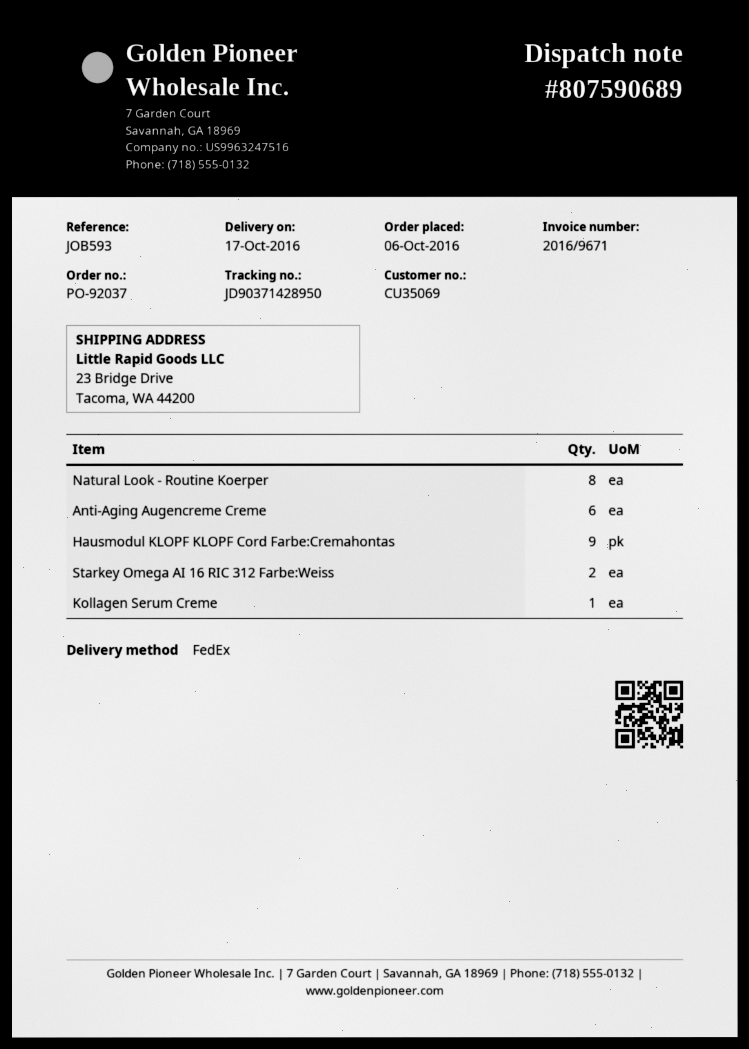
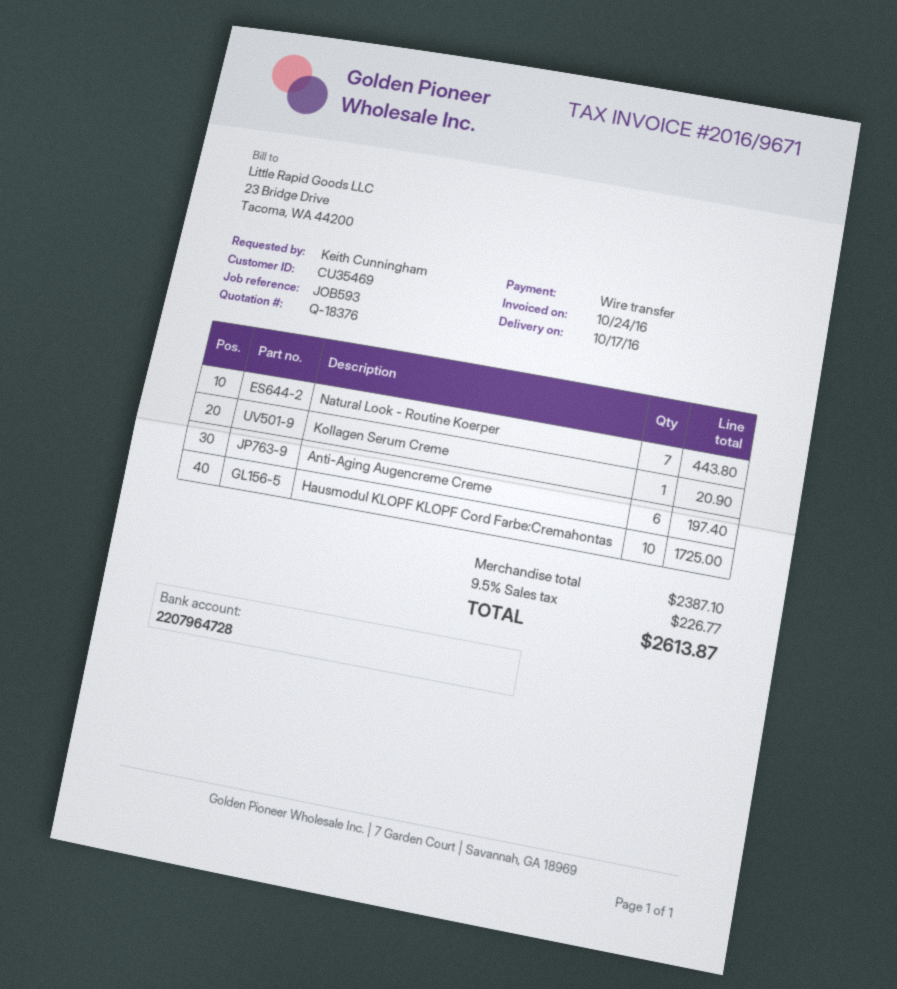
customer number: CU35069 -> CU35469
Natural Look - Routine Koerper: 8 -> 7
Hausmodul KLOPF KLOPF Cord Farbe:Cremahontas: 9 -> 10
Starkey Omega AI 16 RIC 312 Farbe:Weiss: 2 -> none

